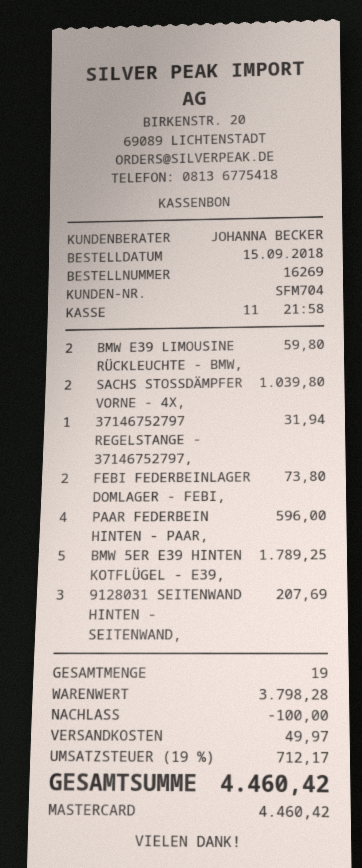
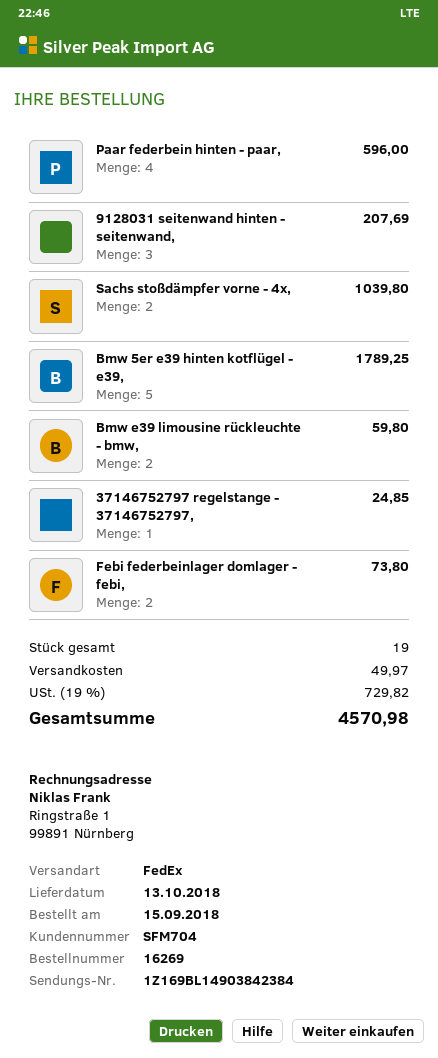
37146752797 REGELSTANGE - 37146752797,: 1 for 31.94 -> 1 for 24.85
discount: 100.00 -> none
tax: 19% = 712.17 -> 19% = 729.82
total: 4460.42 -> 4570.98

